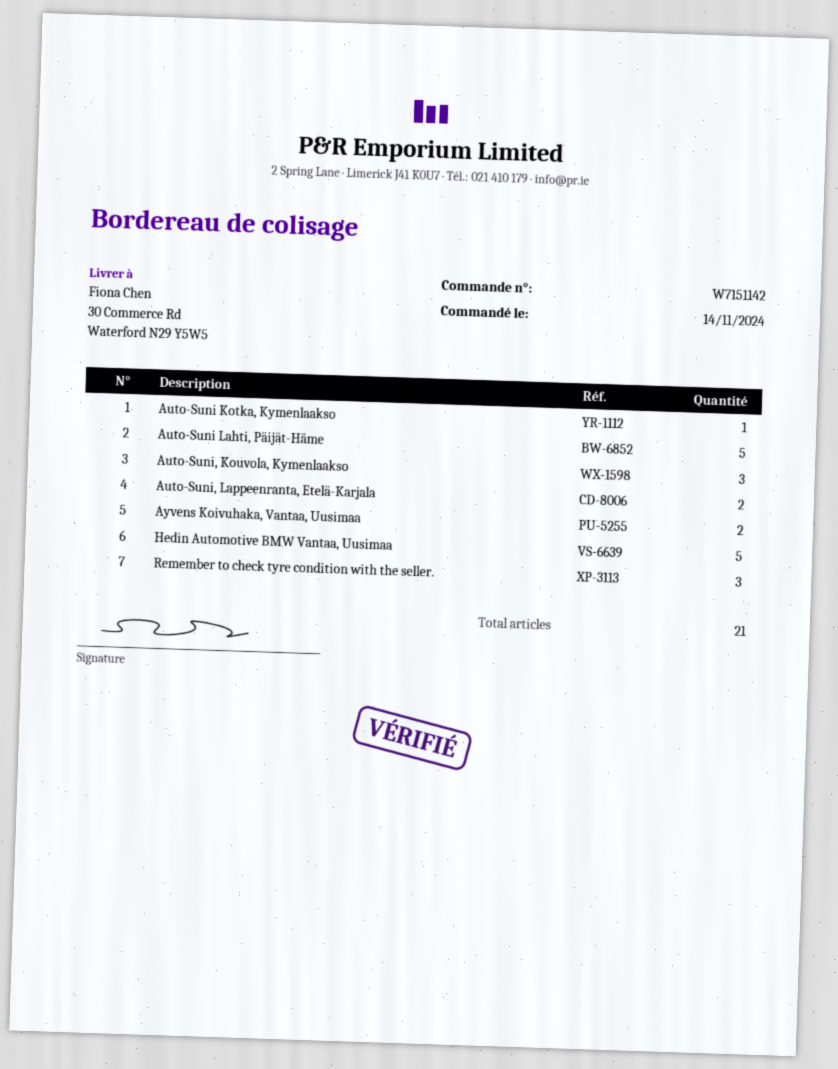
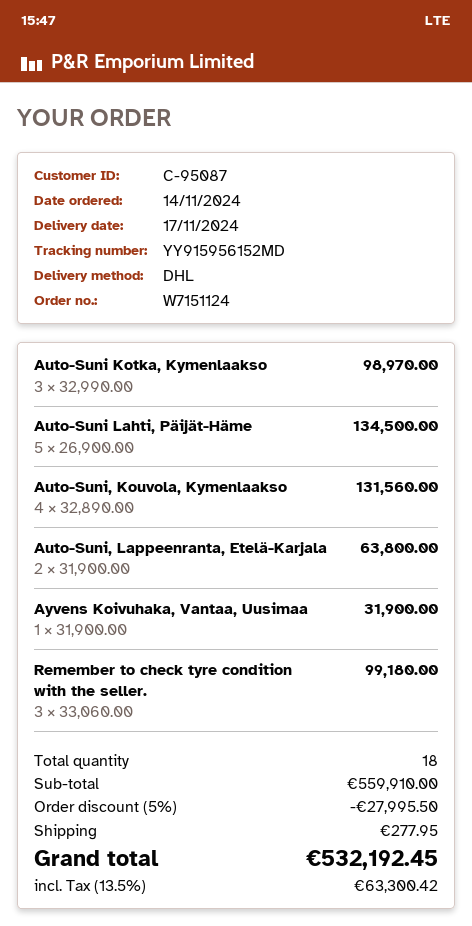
order number: W7151142 -> W7151124
Auto-Suni Kotka, Kymenlaakso: 1 -> 3
Auto-Suni, Kouvola, Kymenlaakso: 3 -> 4
Ayvens Koivuhaka, Vantaa, Uusimaa: 2 -> 1
Hedin Automotive BMW Vantaa, Uusimaa: 5 -> none
total quantity: 21 -> 18

